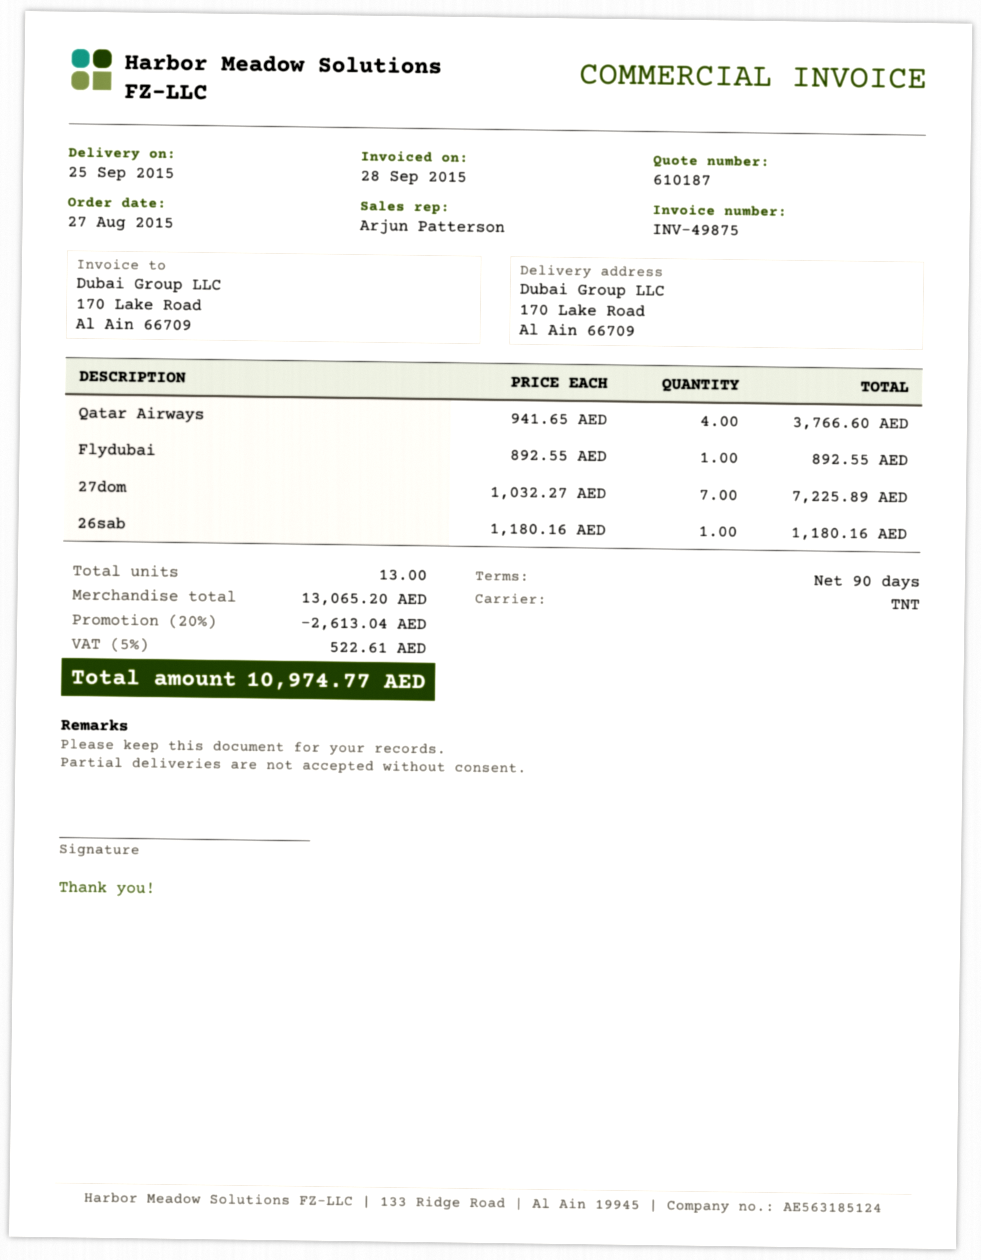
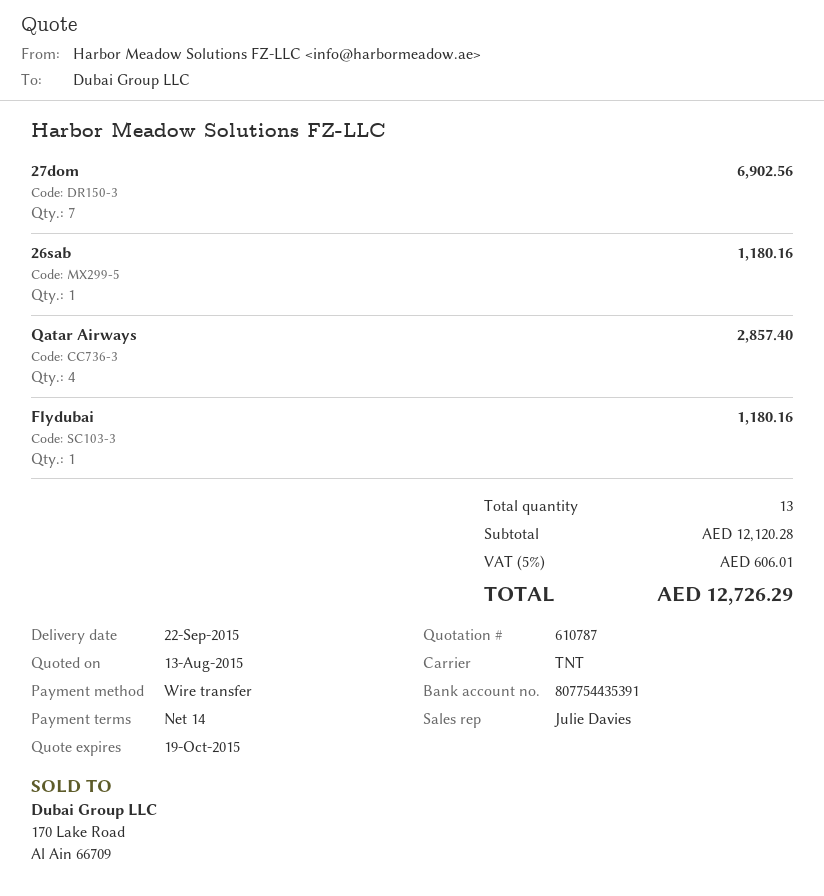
quote number: 610187 -> 610787
delivery date: 2015-09-25 -> 2015-09-22
payment terms: 90 days -> 14 days
sales rep: Arjun Patterson -> Julie Davies
Qatar Airways: 4 for 3766.60 -> 4 for 2857.40
Flydubai: 1 for 892.55 -> 1 for 1180.16
27dom: 7 for 7225.89 -> 7 for 6902.56
subtotal: 13065.20 -> 12120.28
discount: 20% = 2613.04 -> none
tax: 5% = 522.61 -> 5% = 606.01
total: 10974.77 -> 12726.29

